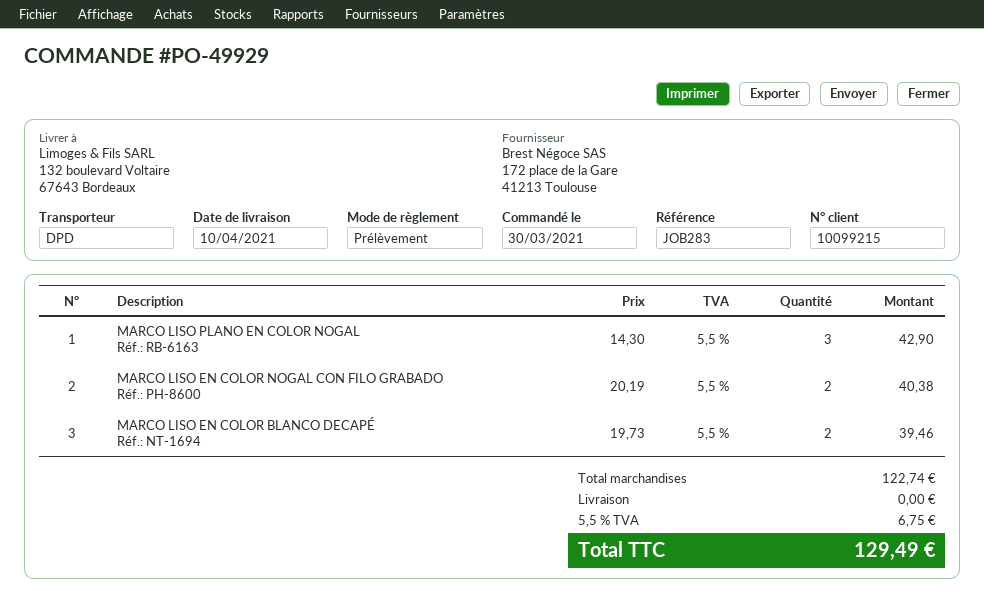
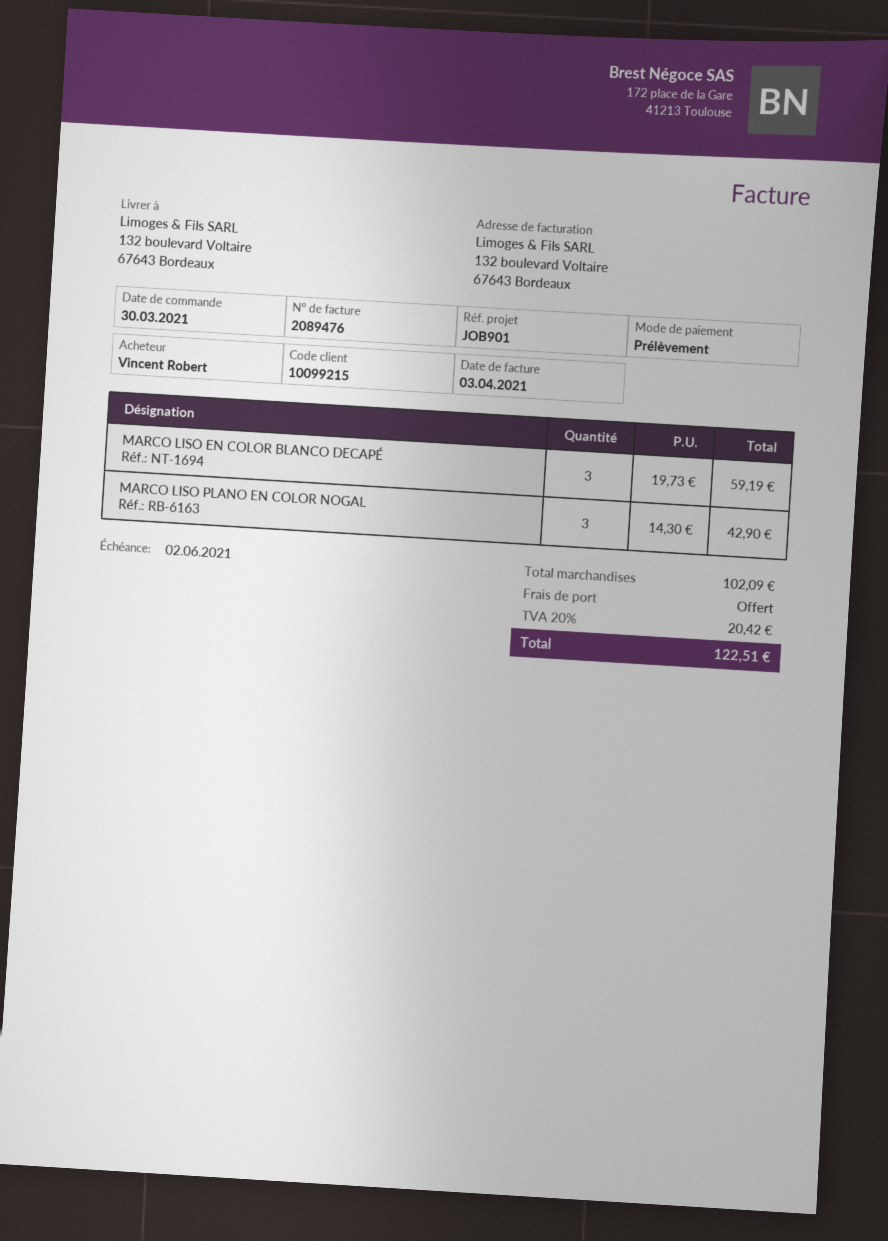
reference: JOB283 -> JOB901
MARCO LISO EN COLOR NOGAL CON FILO GRABADO: 2 x 20.19 = 40.38 -> none
MARCO LISO EN COLOR BLANCO DECAPÉ: 2 x 19.73 = 39.46 -> 3 x 19.73 = 59.19
subtotal: 122.74 -> 102.09
tax: 5.5% = 6.75 -> 20% = 20.42
total: 129.49 -> 122.51

